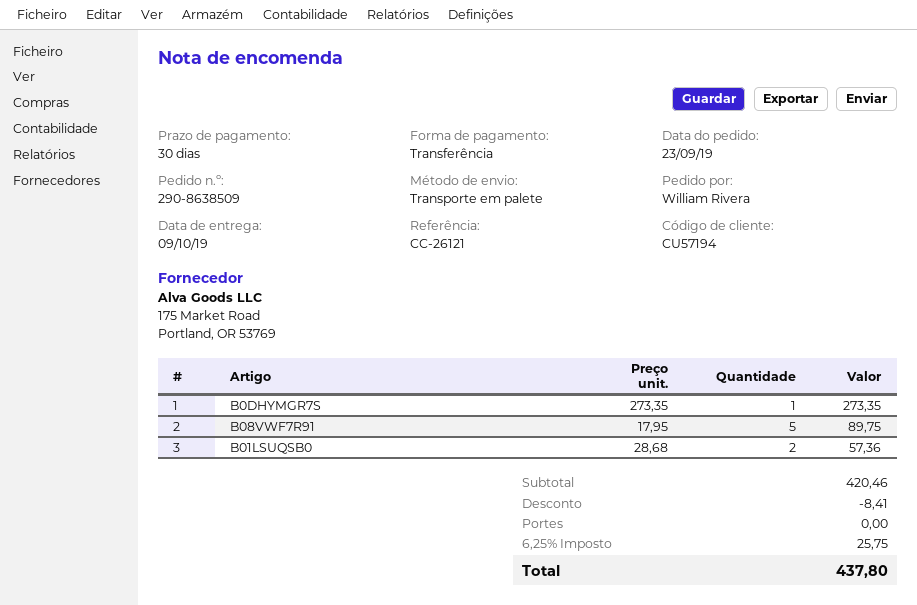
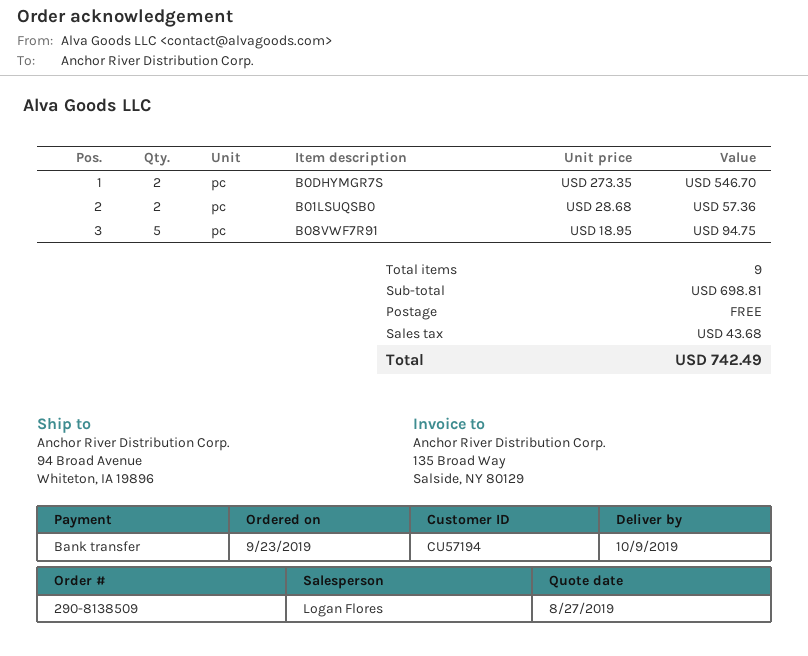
order number: 290-8638509 -> 290-8138509
B0DHYMGR7S: 1 x 273.35 = 273.35 -> 2 x 273.35 = 546.70
B08VWF7R91: 5 x 17.95 = 89.75 -> 5 x 18.95 = 94.75
subtotal: 420.46 -> 698.81
discount: 8.41 -> none
tax: 25.75 -> 43.68
total: 437.80 -> 742.49

